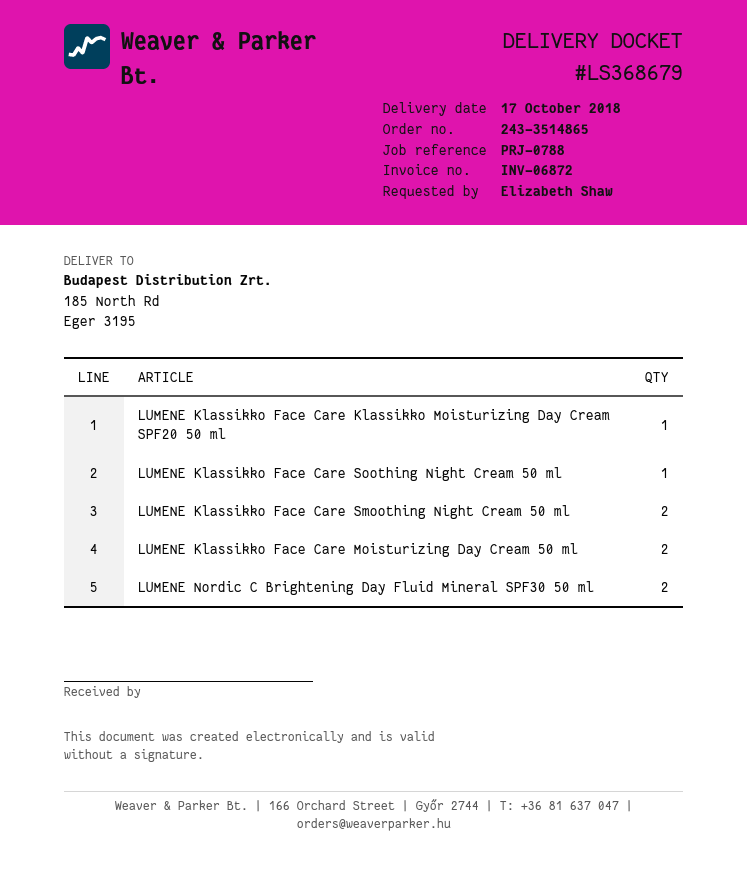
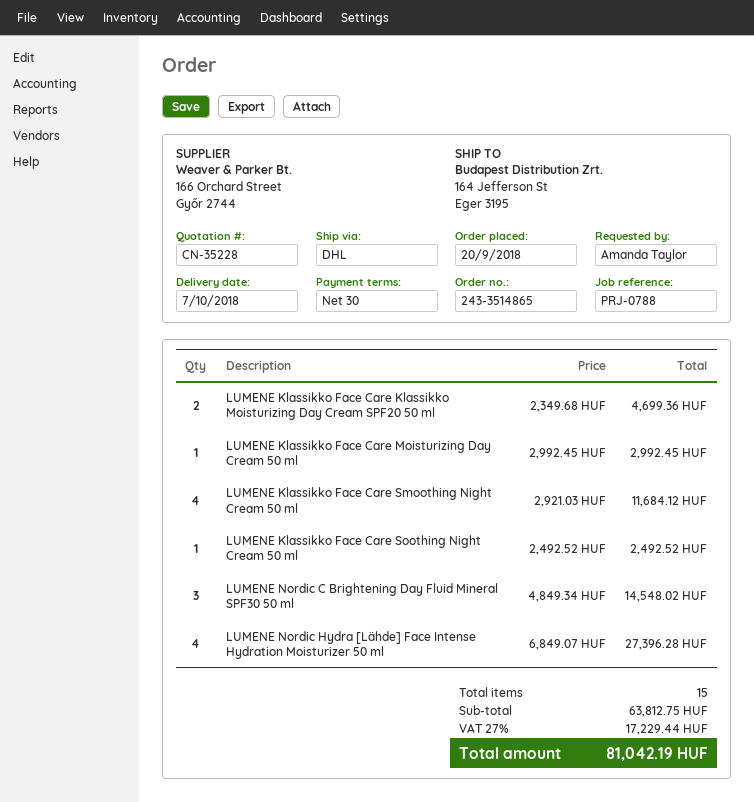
delivery date: 2018-10-17 -> 2018-10-07
ordered by: Elizabeth Shaw -> Amanda Taylor
ship to: 185 North Rd, Eger 3195 -> 164 Jefferson St, Eger 3195
LUMENE Klassikko Face Care Klassikko Moisturizing Day Cream SPF20 50 ml: 1 -> 2
LUMENE Klassikko Face Care Smoothing Night Cream 50 ml: 2 -> 4
LUMENE Klassikko Face Care Moisturizing Day Cream 50 ml: 2 -> 1
LUMENE Nordic C Brightening Day Fluid Mineral SPF30 50 ml: 2 -> 3
LUMENE Nordic Hydra [Lähde] Face Intense Hydration Moisturizer 50 ml: none -> 4

